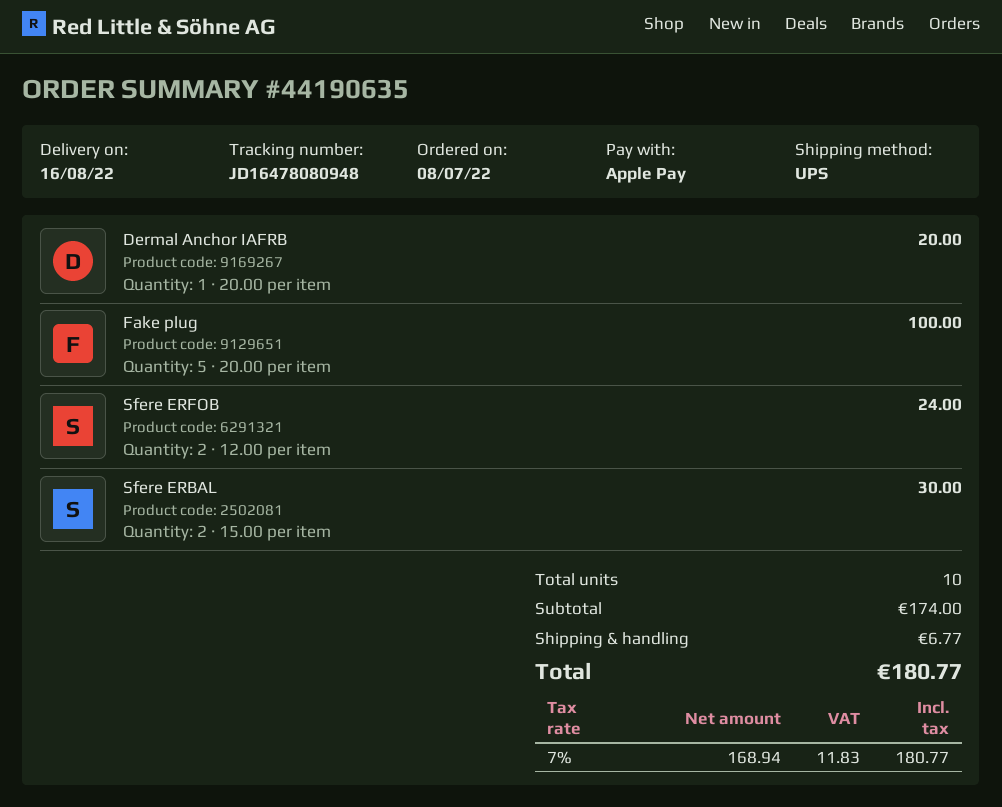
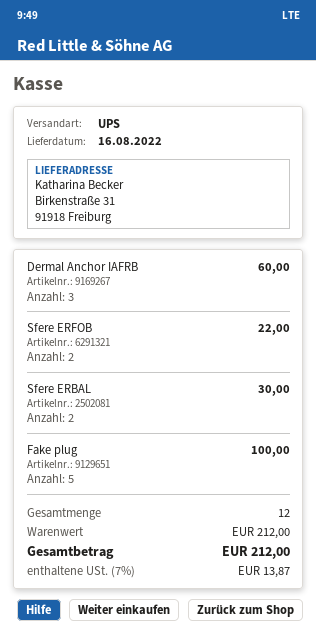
Dermal Anchor IAFRB: 1 for 20.00 -> 3 for 60.00
Sfere ERFOB: 2 for 24.00 -> 2 for 22.00
total quantity: 10 -> 12
subtotal: 174.00 -> 212.00
shipping: 6.77 -> none
tax: 7% = 11.83 -> 7% = 13.87
total: 180.77 -> 212.00

